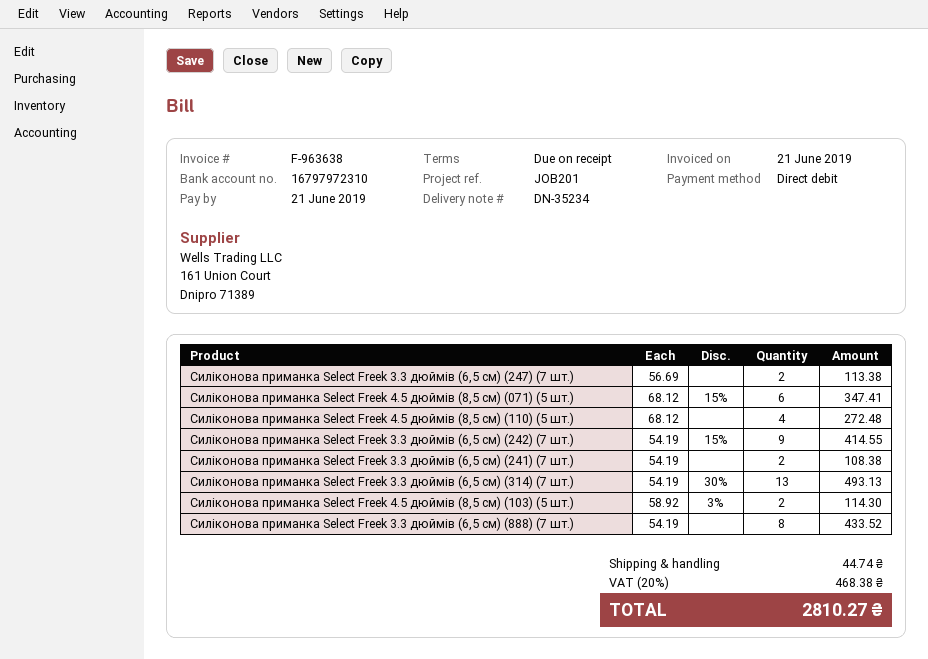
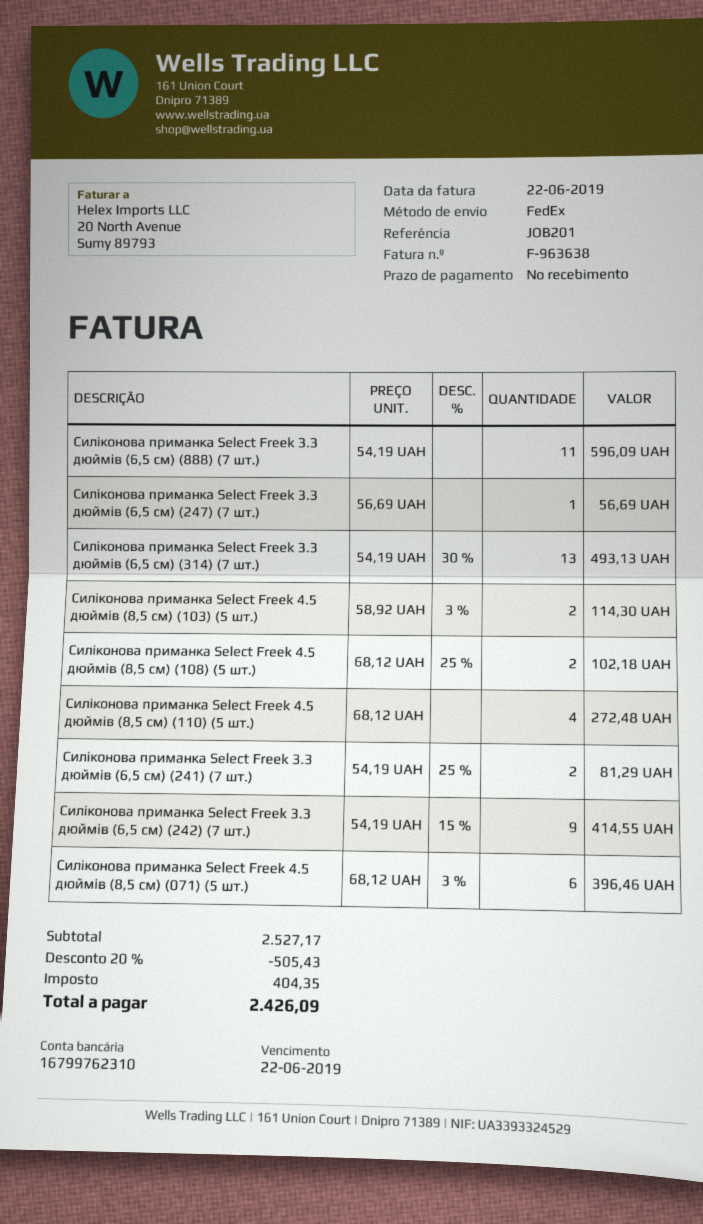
invoice date: 2019-06-21 -> 2019-06-22
due date: 2019-06-21 -> 2019-06-22
bank account: 16797972310 -> 16799762310
Силіконова приманка Select Freek 3.3 дюймів (6,5 см) (247) (7 шт.): 2 x 56.69 = 113.38 -> 1 x 56.69 = 56.69
Силіконова приманка Select Freek 4.5 дюймів (8,5 см) (071) (5 шт.): 6 x 68.12 - 15% = 347.41 -> 6 x 68.12 - 3% = 396.46
Силіконова приманка Select Freek 3.3 дюймів (6,5 см) (241) (7 шт.): 2 x 54.19 = 108.38 -> 2 x 54.19 - 25% = 81.29
Силіконова приманка Select Freek 3.3 дюймів (6,5 см) (888) (7 шт.): 8 x 54.19 = 433.52 -> 11 x 54.19 = 596.09
Силіконова приманка Select Freek 4.5 дюймів (8,5 см) (108) (5 шт.): none -> 2 x 68.12 - 25% = 102.18
discount: none -> 20% = 505.43
shipping: 44.74 -> none
tax: 468.38 -> 404.35
total: 2810.27 -> 2426.09

